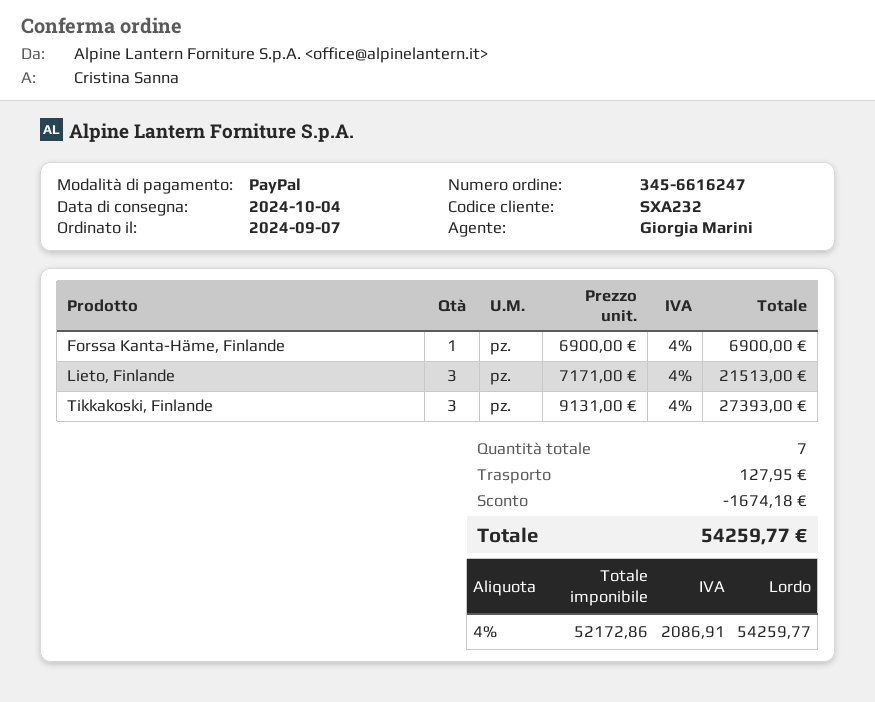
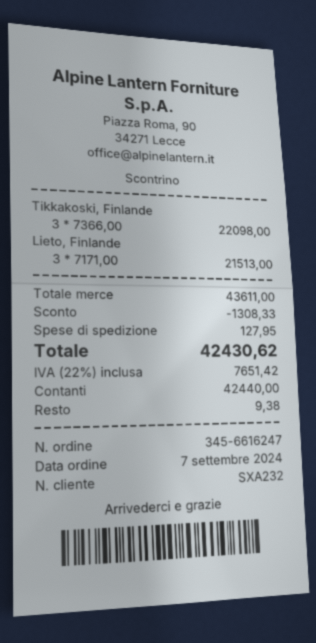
payment method: PayPal -> cash
Forssa Kanta-Häme, Finlande: 1 x 6900.00 = 6900.00 -> none
Tikkakoski, Finlande: 3 x 9131.00 = 27393.00 -> 3 x 7366.00 = 22098.00
discount: 1674.18 -> 1308.33
tax: 4% = 2086.91 -> 22% = 7651.42
total: 54259.77 -> 42430.62

